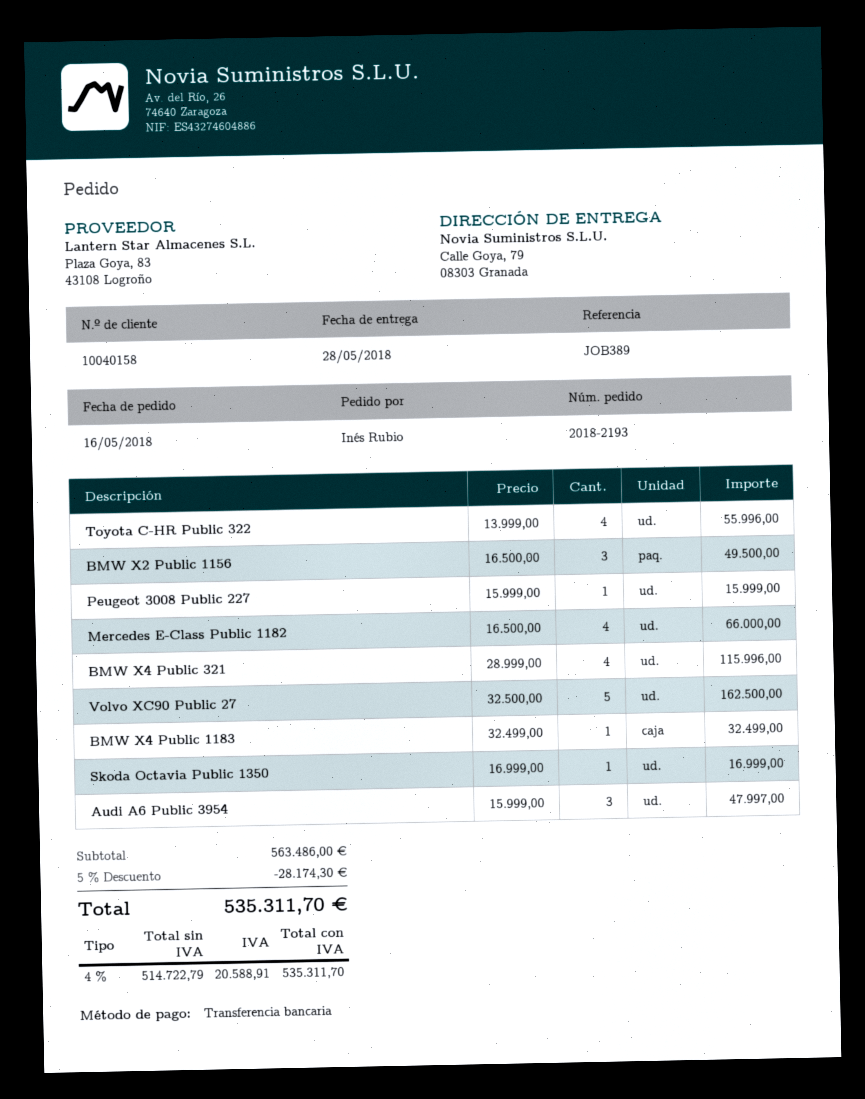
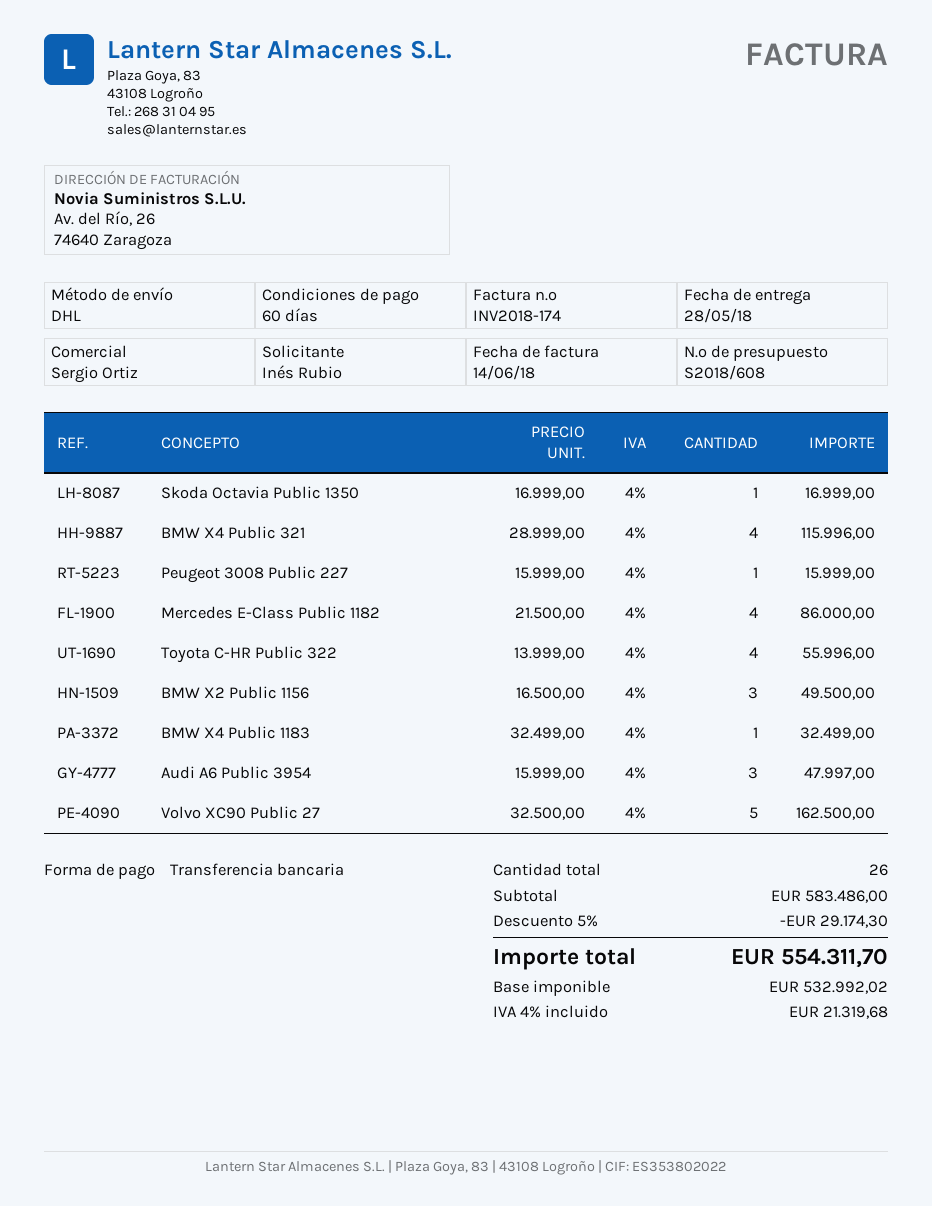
Mercedes E-Class Public 1182: 4 x 16500.00 = 66000.00 -> 4 x 21500.00 = 86000.00
subtotal: 563486.00 -> 583486.00
discount: 5% = 28174.30 -> 5% = 29174.30
net: 514722.79 -> 532992.02
tax: 4% = 20588.91 -> 4% = 21319.68
total: 535311.70 -> 554311.70

